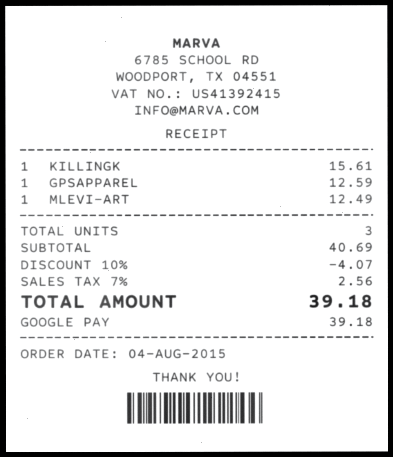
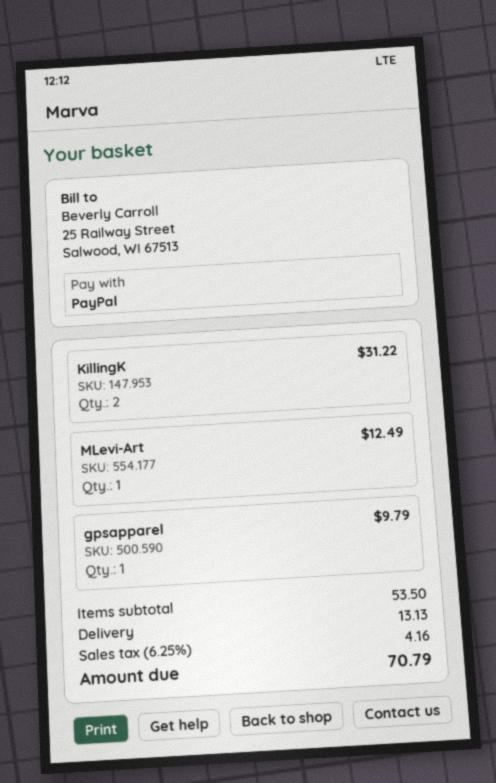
payment method: Google Pay -> PayPal
KILLINGK: 1 for 15.61 -> 2 for 31.22
GPSAPPAREL: 1 for 12.59 -> 1 for 9.79
subtotal: 40.69 -> 53.50
discount: 10% = 4.07 -> none
shipping: none -> 13.13
tax: 7% = 2.56 -> 6.25% = 4.16
total: 39.18 -> 70.79

